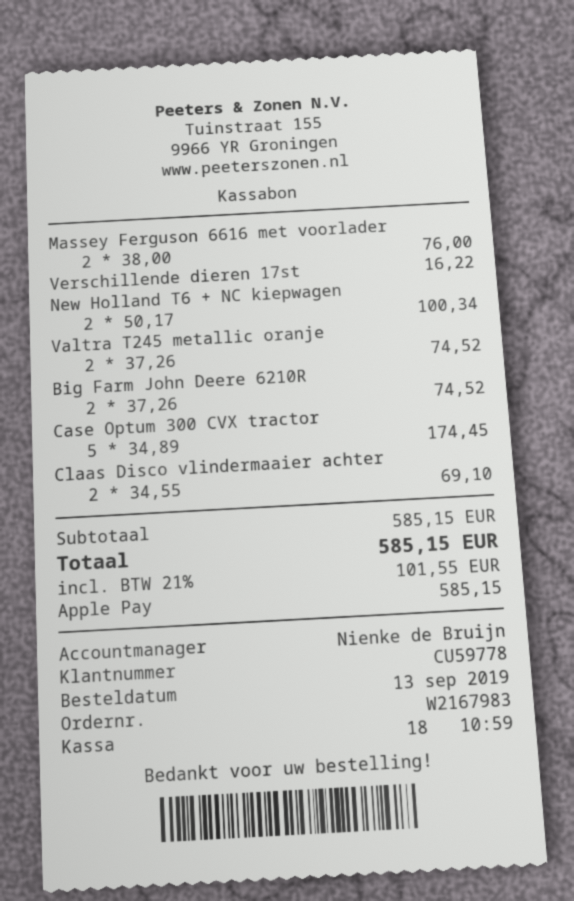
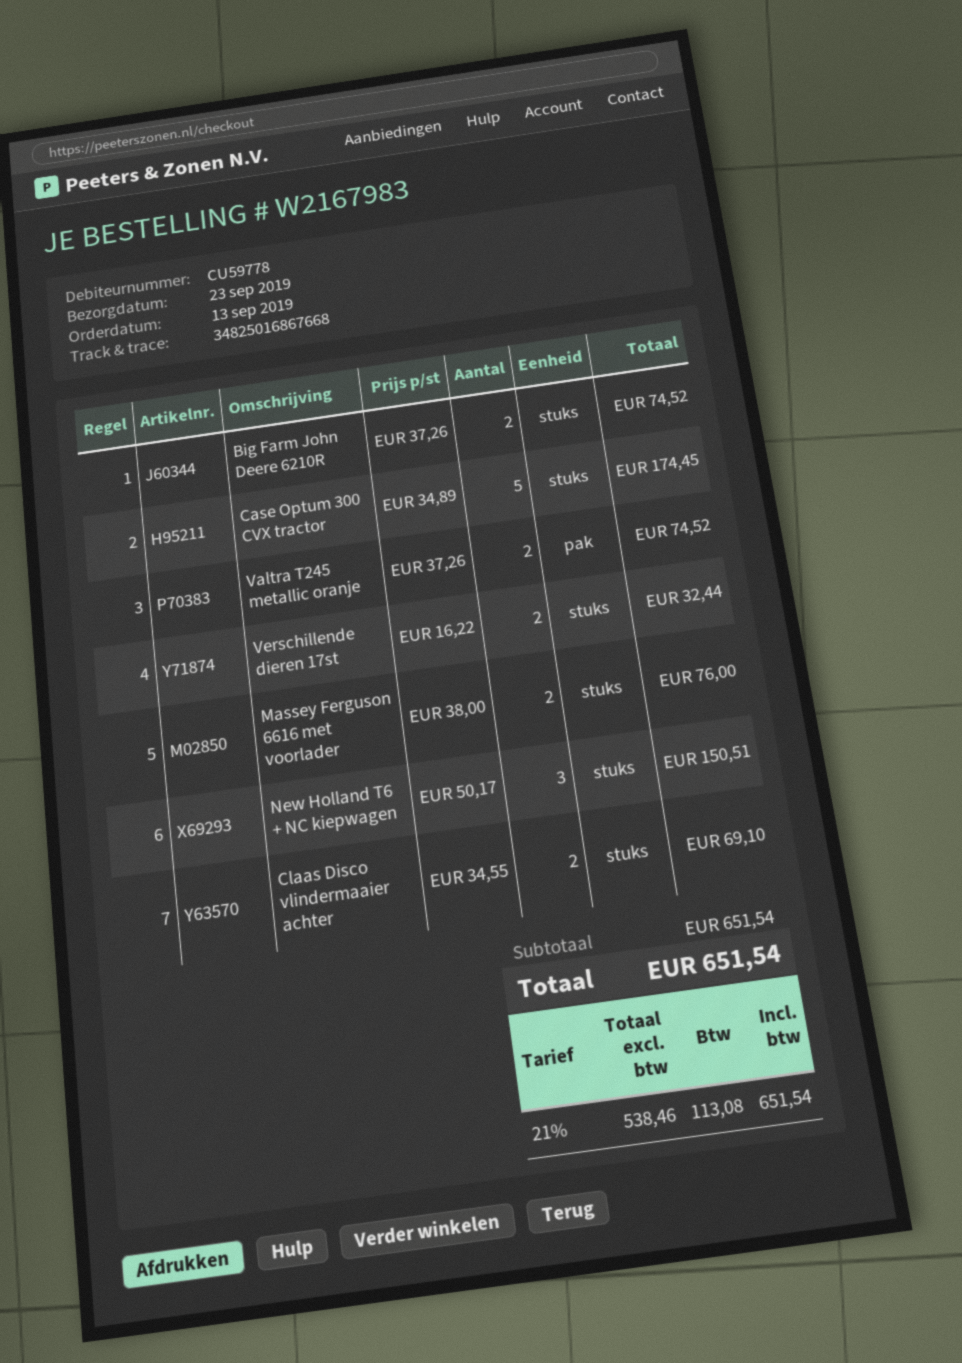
Verschillende dieren 17st: 1 x 16.22 = 16.22 -> 2 x 16.22 = 32.44
New Holland T6 + NC kiepwagen: 2 x 50.17 = 100.34 -> 3 x 50.17 = 150.51
subtotal: 585.15 -> 651.54
tax: 21% = 101.55 -> 21% = 113.08
total: 585.15 -> 651.54

